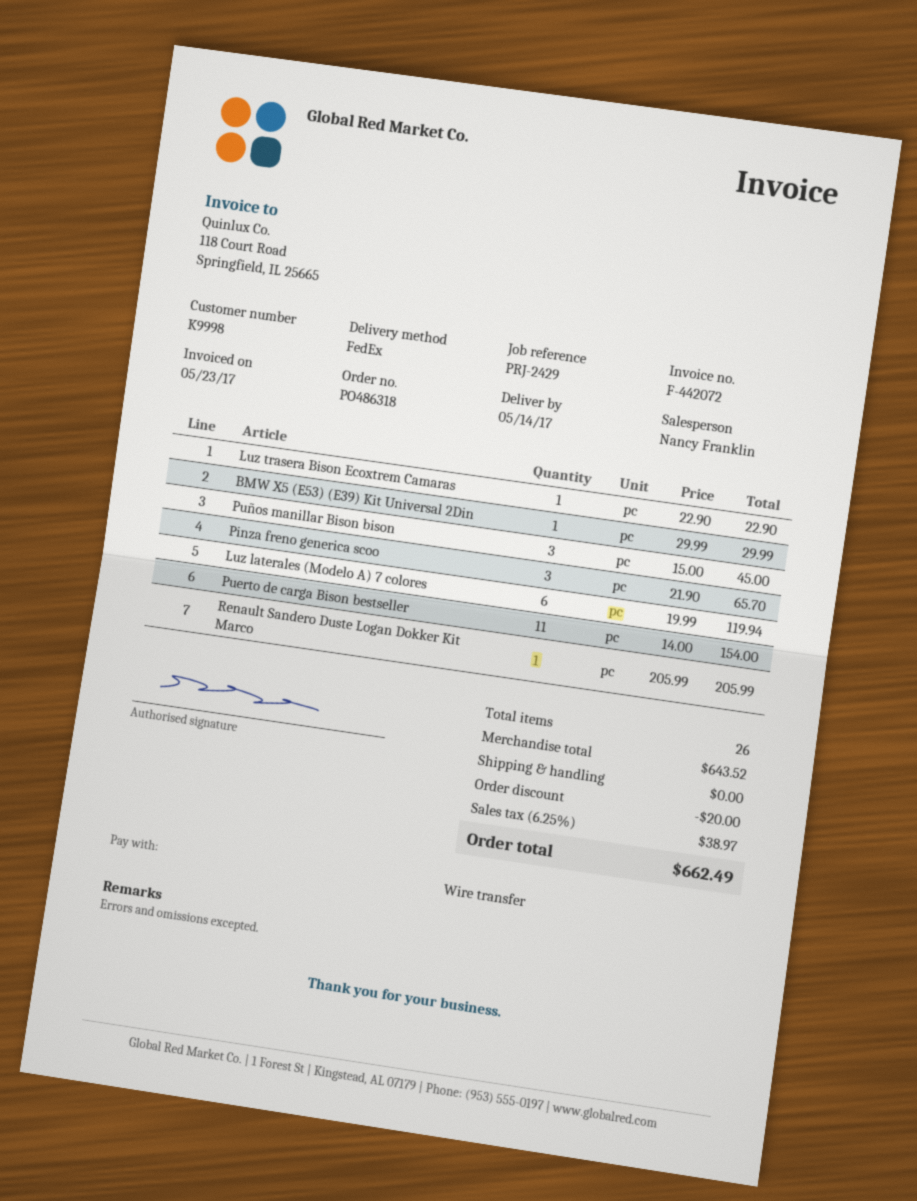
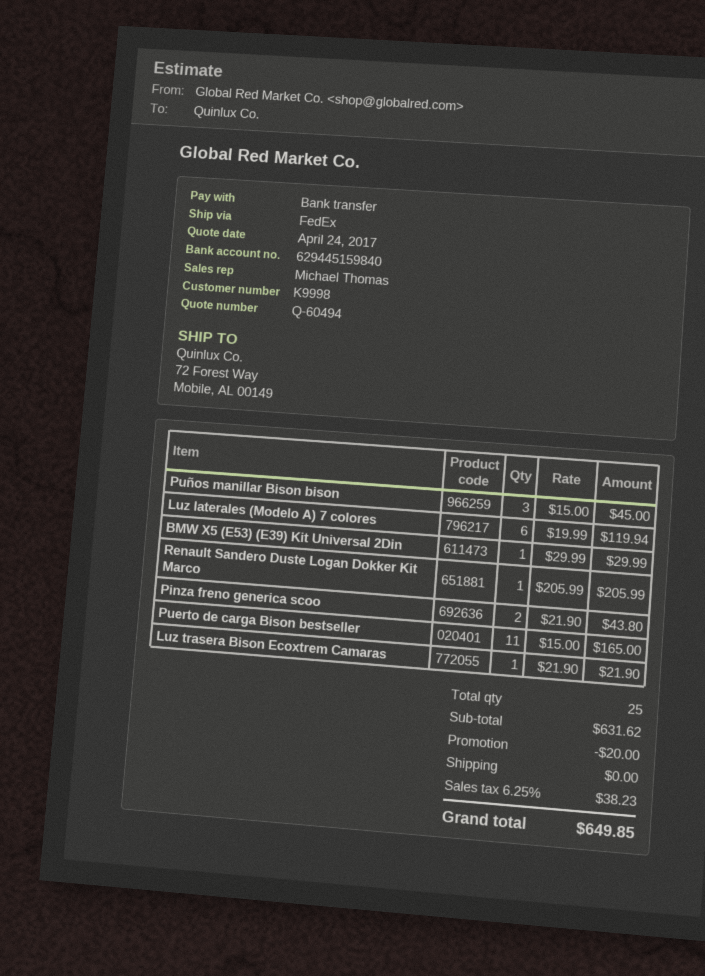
sales rep: Nancy Franklin -> Michael Thomas
Luz trasera Bison Ecoxtrem Camaras: 1 x 22.90 = 22.90 -> 1 x 21.90 = 21.90
Pinza freno generica scoo: 3 x 21.90 = 65.70 -> 2 x 21.90 = 43.80
Puerto de carga Bison bestseller: 11 x 14.00 = 154.00 -> 11 x 15.00 = 165.00
total quantity: 26 -> 25
subtotal: 643.52 -> 631.62
tax: 6.25% = 38.97 -> 6.25% = 38.23
total: 662.49 -> 649.85

